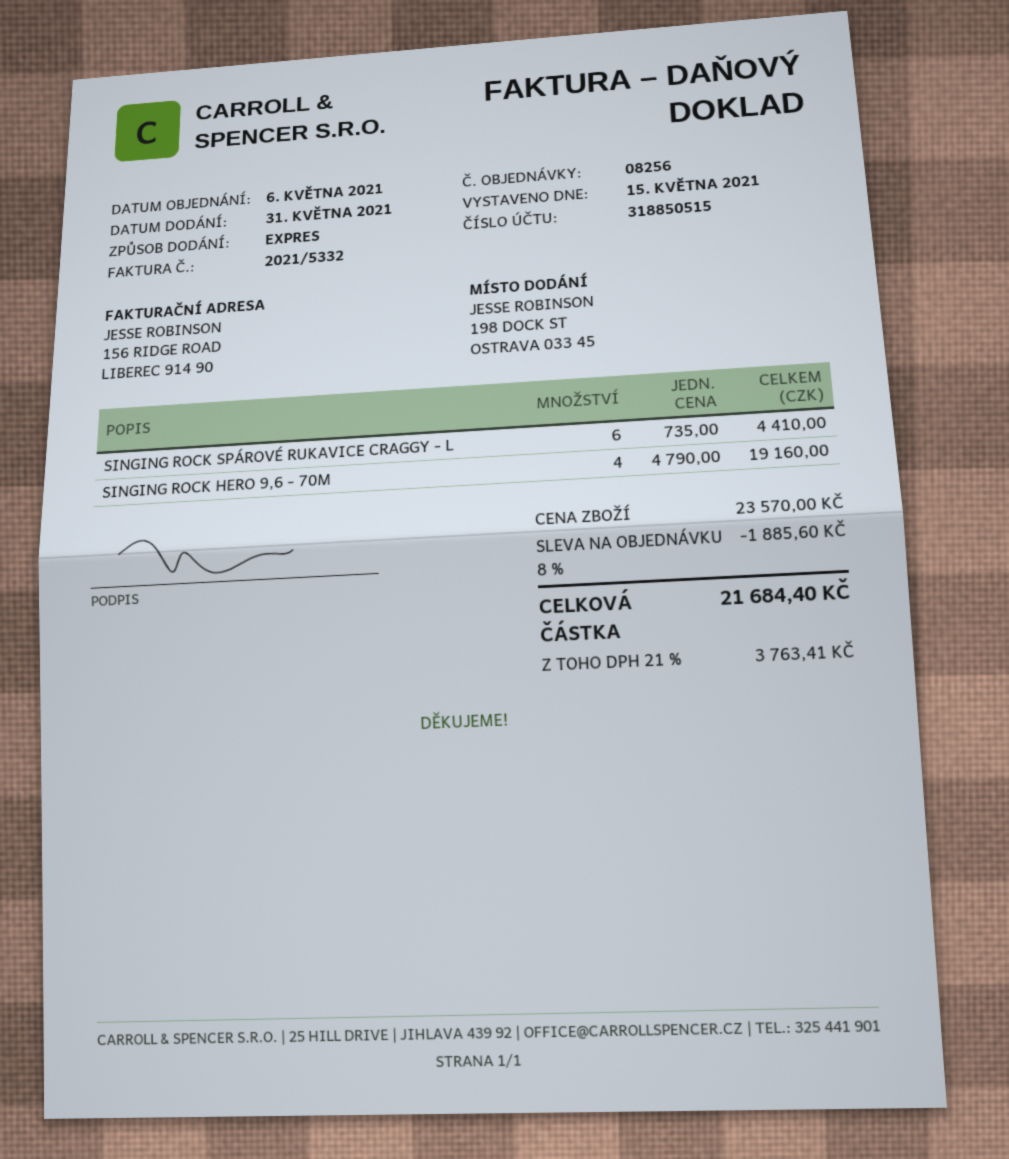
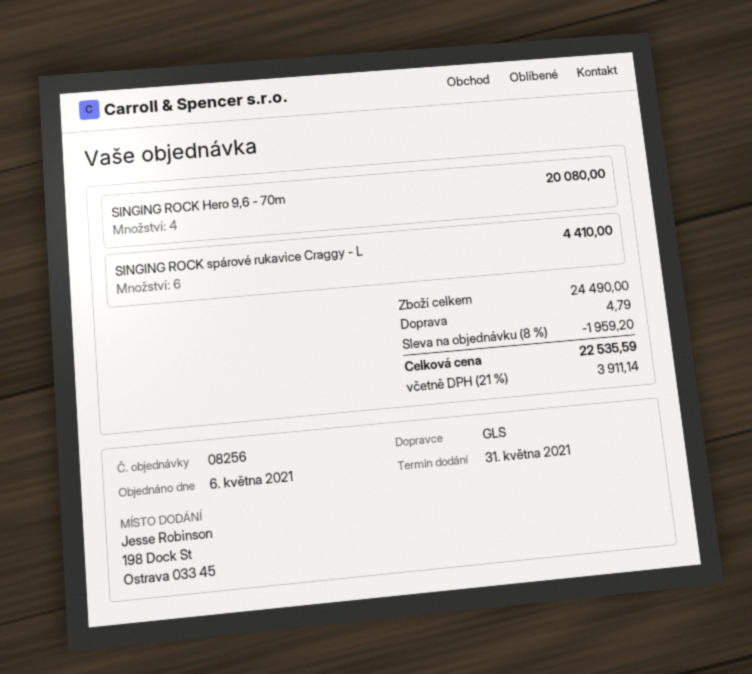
shipping method: express -> GLS
SINGING ROCK HERO 9,6 - 70M: 4 for 19160.00 -> 4 for 20080.00
subtotal: 23570.00 -> 24490.00
discount: 8% = 1885.60 -> 8% = 1959.20
shipping: none -> 4.79
tax: 21% = 3763.41 -> 21% = 3911.14
total: 21684.40 -> 22535.59

